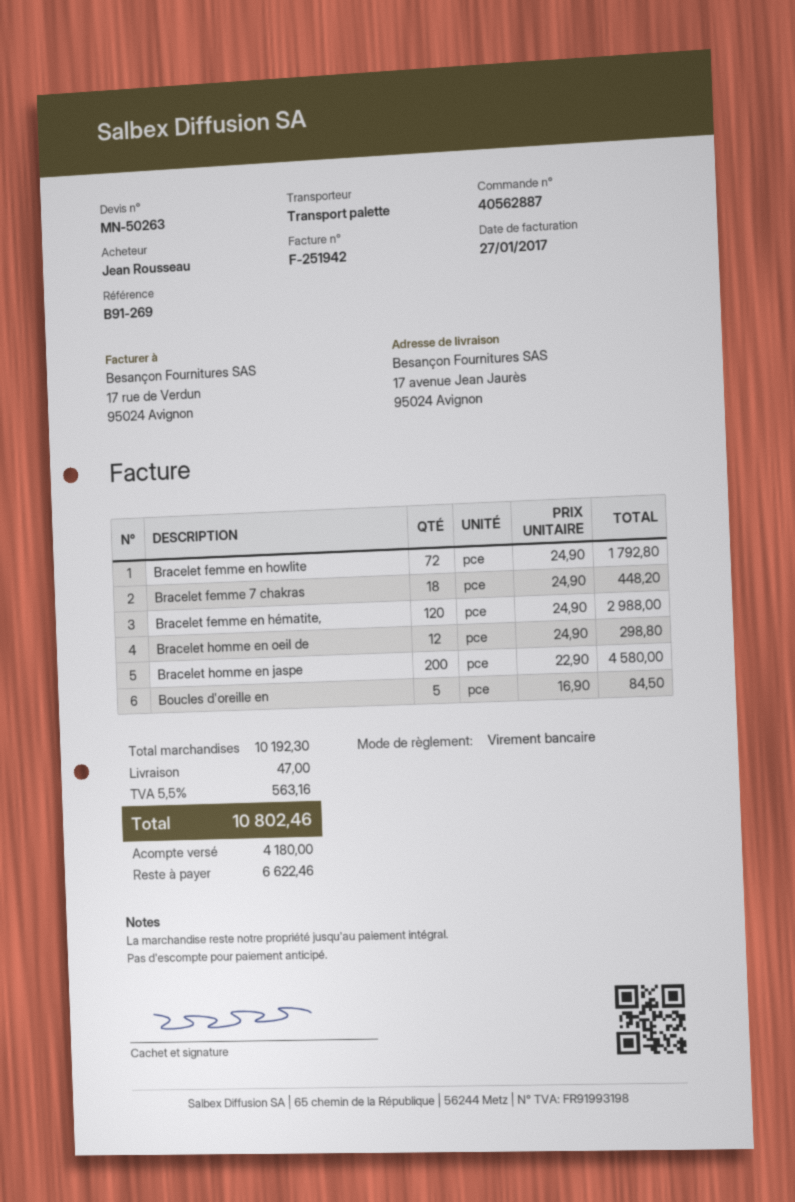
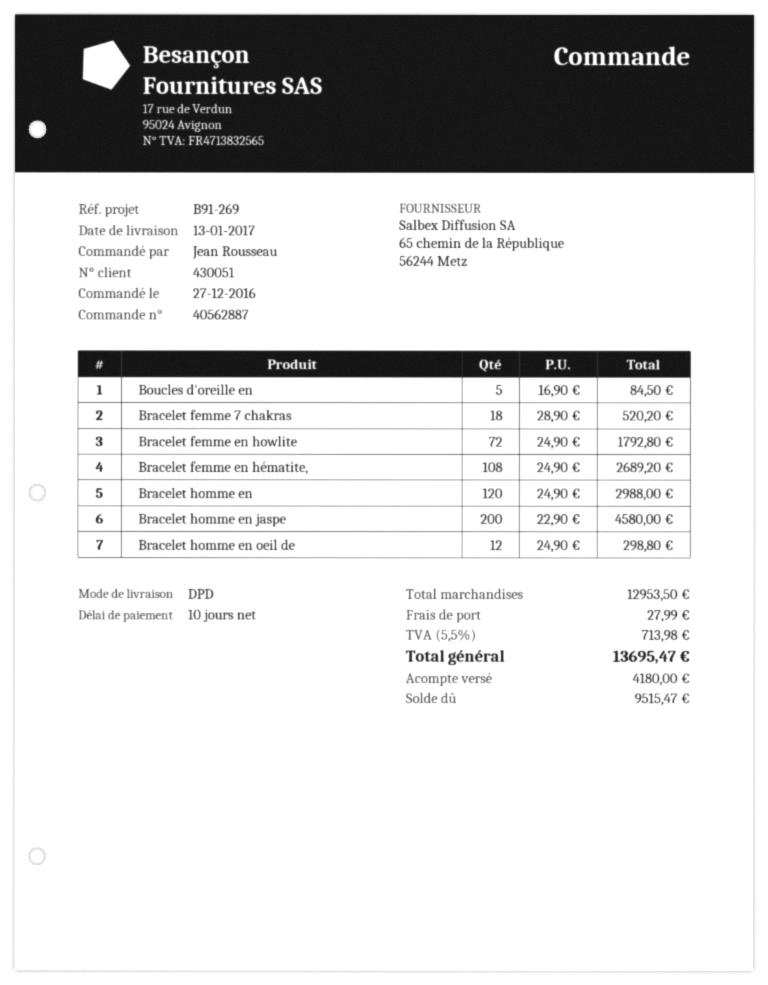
shipping method: pallet freight -> DPD
Bracelet femme 7 chakras: 18 x 24.90 = 448.20 -> 18 x 28.90 = 520.20
Bracelet femme en hématite,: 120 x 24.90 = 2988.00 -> 108 x 24.90 = 2689.20
Bracelet homme en: none -> 120 x 24.90 = 2988.00
subtotal: 10192.30 -> 12953.50
shipping: 47.00 -> 27.99
tax: 5.5% = 563.16 -> 5.5% = 713.98
total: 10802.46 -> 13695.47
balance: 6622.46 -> 9515.47

